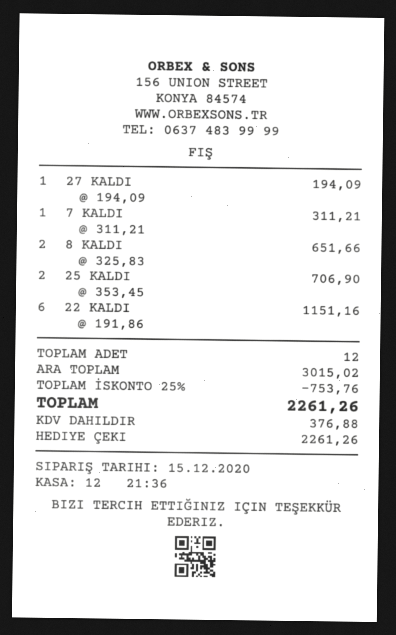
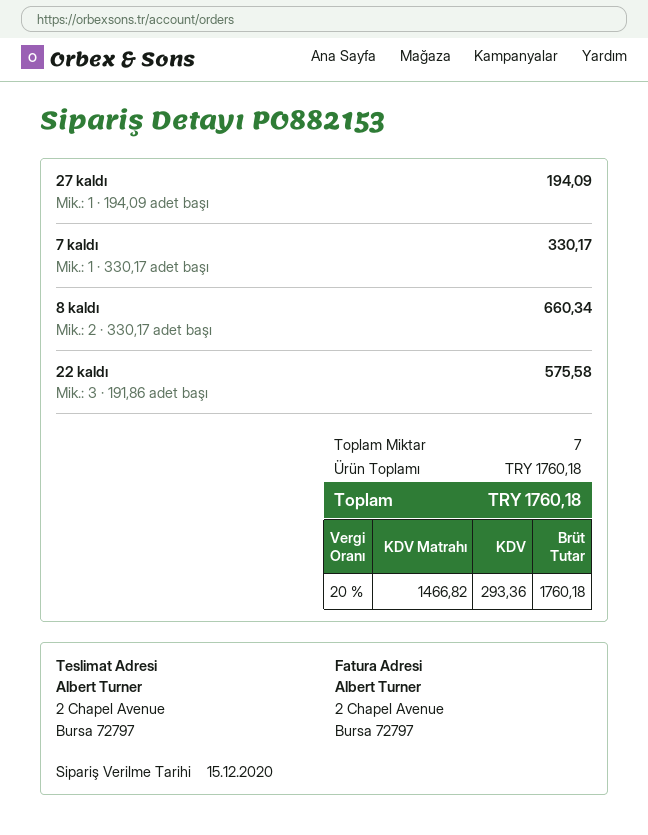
7 KALDI: 1 x 311.21 = 311.21 -> 1 x 330.17 = 330.17
8 KALDI: 2 x 325.83 = 651.66 -> 2 x 330.17 = 660.34
25 KALDI: 2 x 353.45 = 706.90 -> none
22 KALDI: 6 x 191.86 = 1151.16 -> 3 x 191.86 = 575.58
total quantity: 12 -> 7
subtotal: 3015.02 -> 1760.18
discount: 25% = 753.76 -> none
tax: 376.88 -> 293.36
total: 2261.26 -> 1760.18

